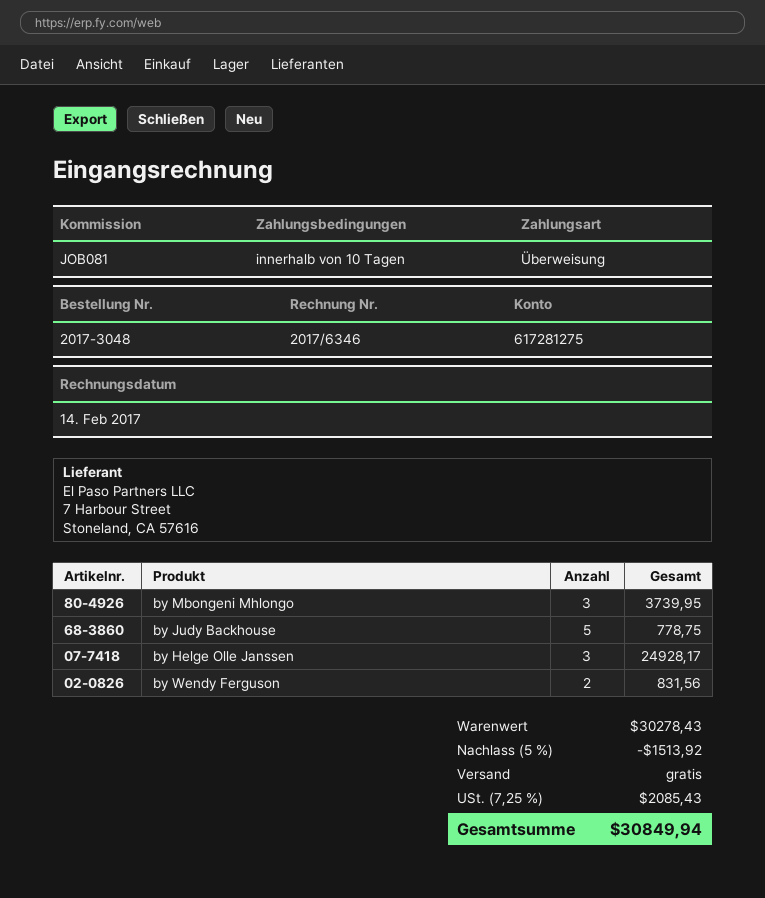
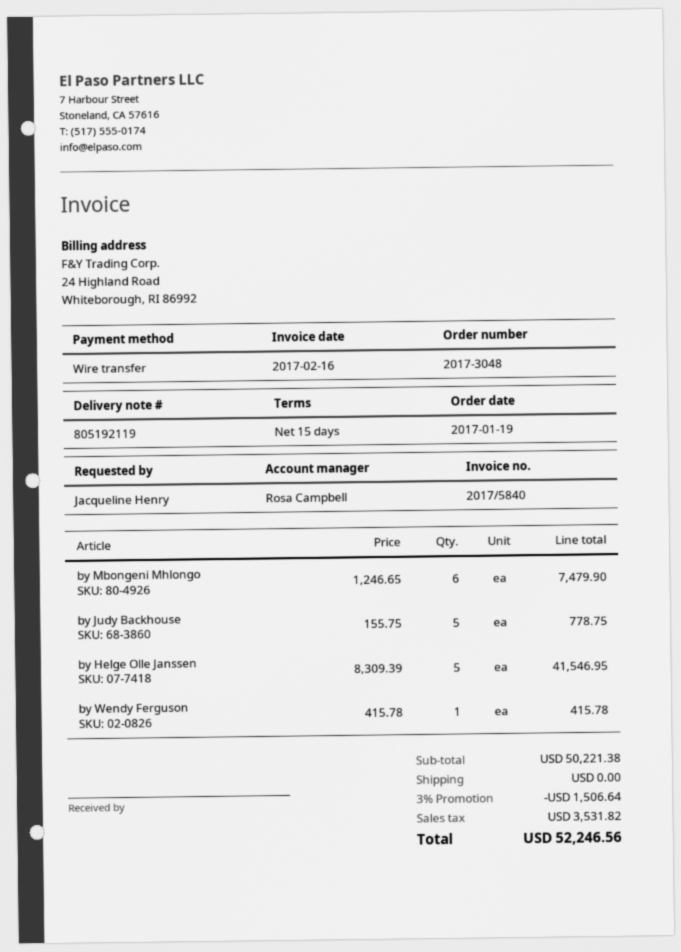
invoice number: 2017/6346 -> 2017/5840
invoice date: 2017-02-14 -> 2017-02-16
payment terms: 10 days -> 15 days
by Mbongeni Mhlongo: 3 for 3739.95 -> 6 for 7479.90
by Helge Olle Janssen: 3 for 24928.17 -> 5 for 41546.95
by Wendy Ferguson: 2 for 831.56 -> 1 for 415.78
subtotal: 30278.43 -> 50221.38
discount: 5% = 1513.92 -> 3% = 1506.64
tax: 2085.43 -> 3531.82
total: 30849.94 -> 52246.56

